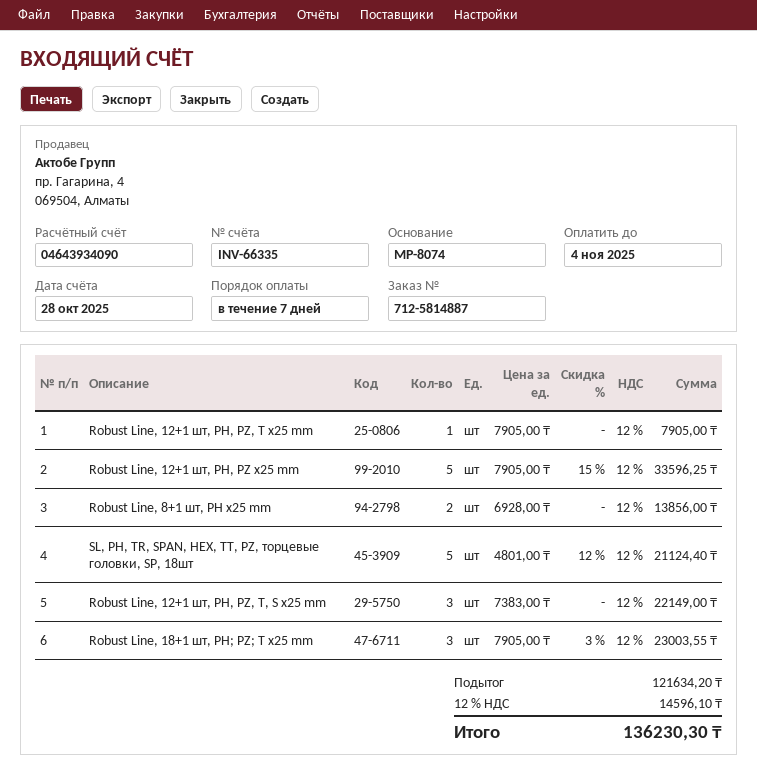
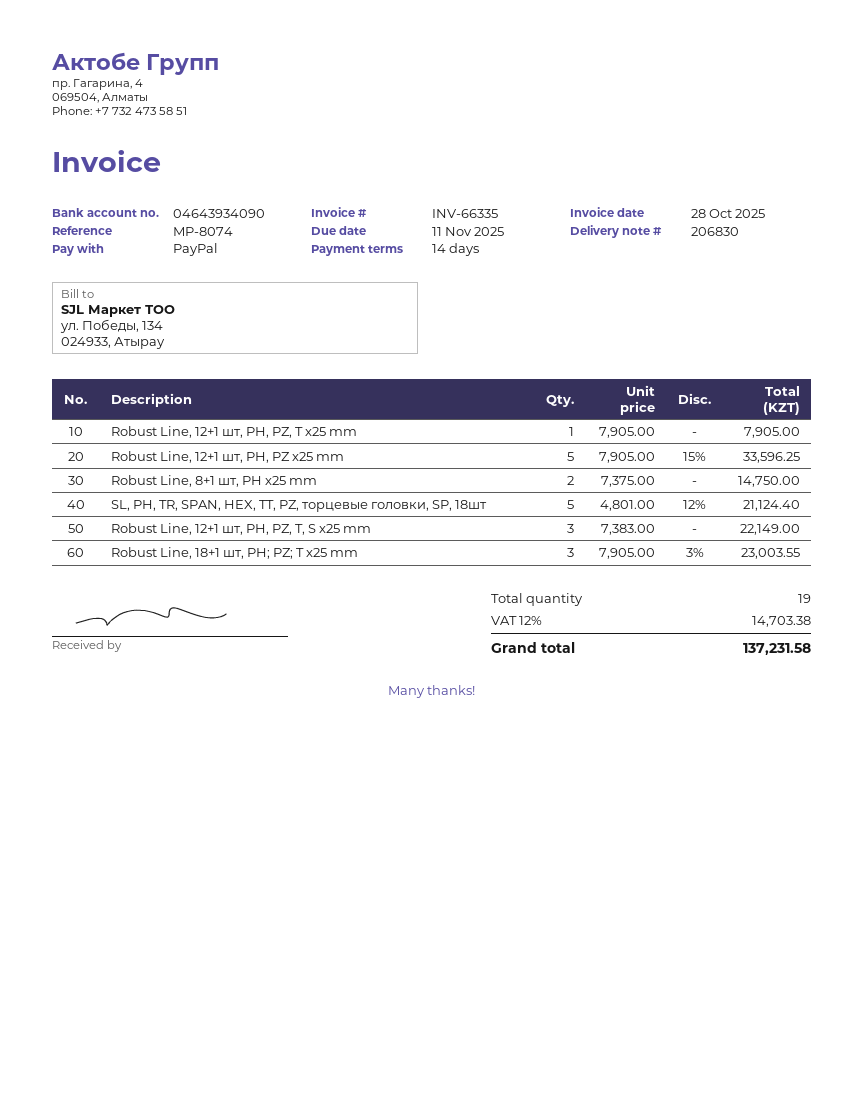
payment terms: 7 days -> 14 days
due date: 2025-11-04 -> 2025-11-11
Robust Line, 8+1 шт, PH x25 mm: 2 x 6928.00 = 13856.00 -> 2 x 7375.00 = 14750.00
tax: 12% = 14596.10 -> 12% = 14703.38
total: 136230.30 -> 137231.58

